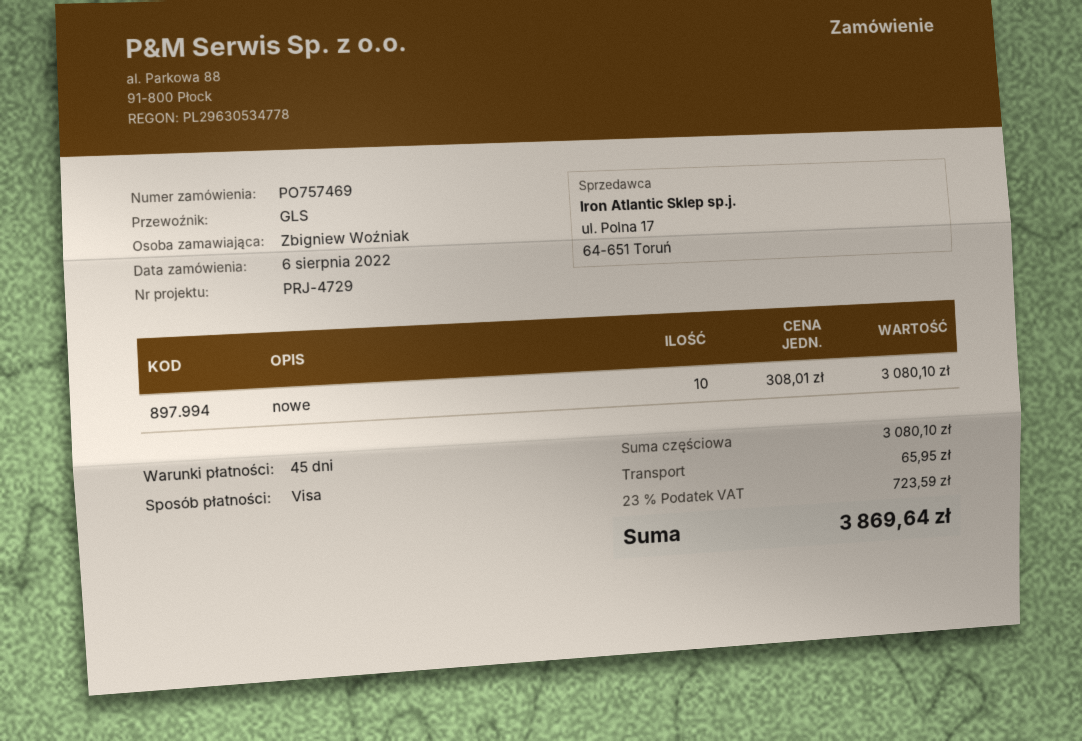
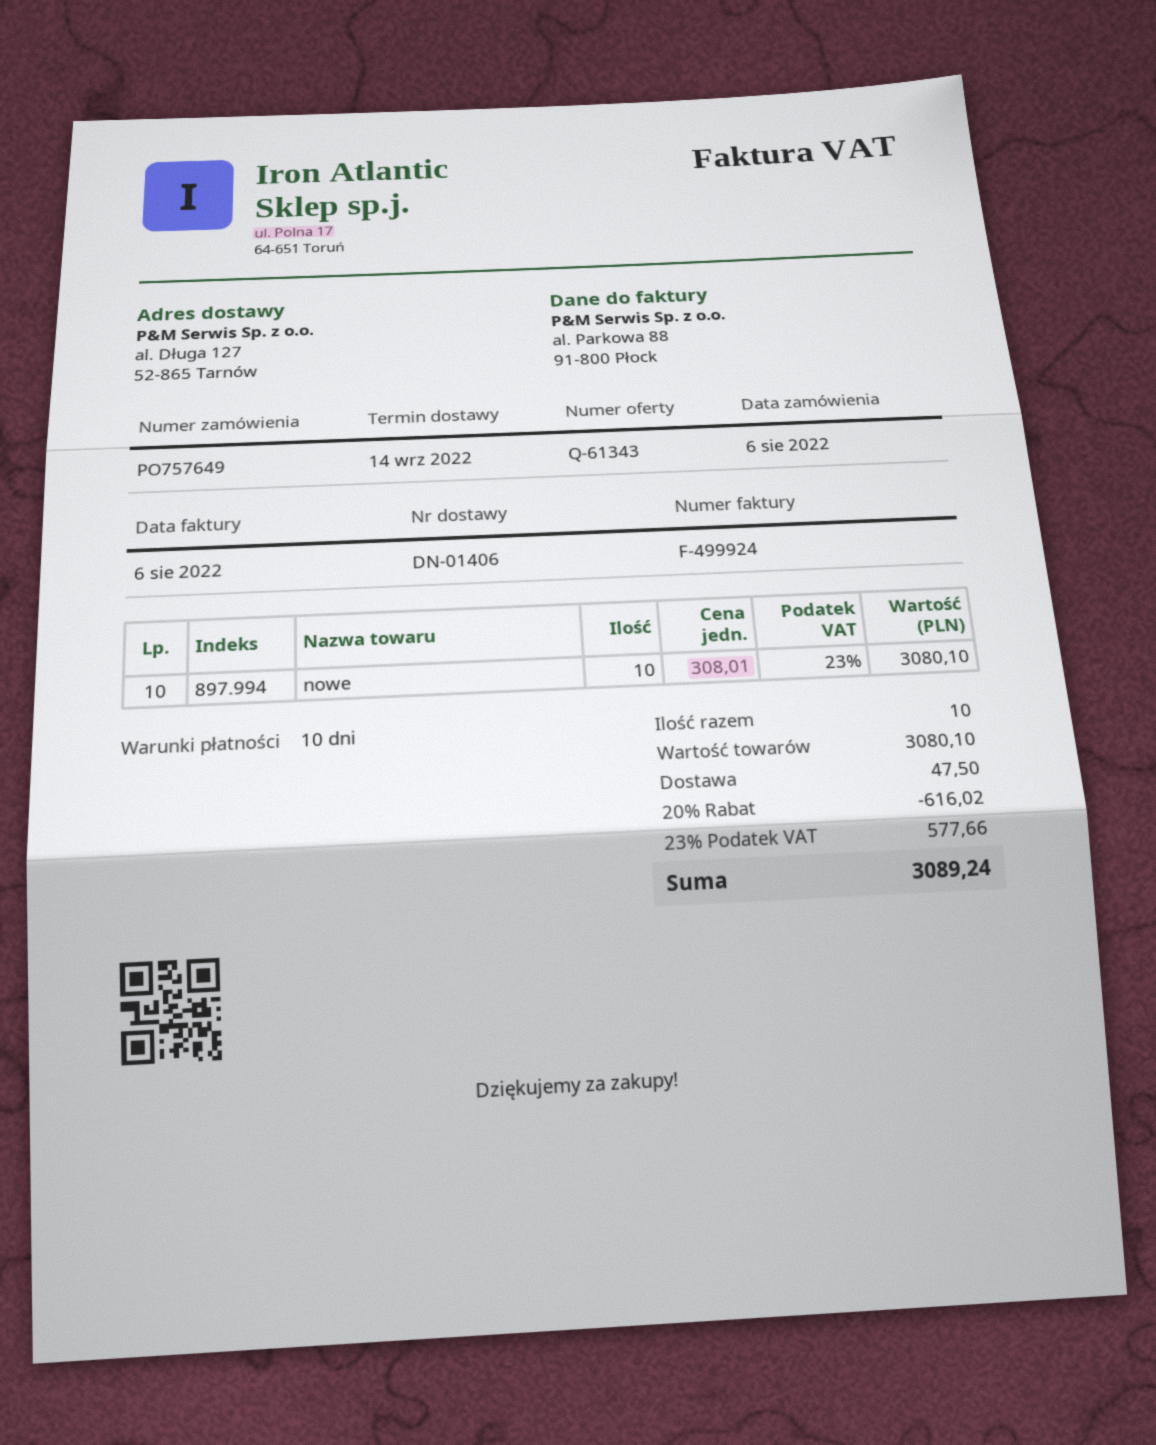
order number: PO757469 -> PO757649
payment terms: 45 days -> 10 days
discount: none -> 20% = 616.02
shipping: 65.95 -> 47.50
tax: 23% = 723.59 -> 23% = 577.66
total: 3869.64 -> 3089.24

